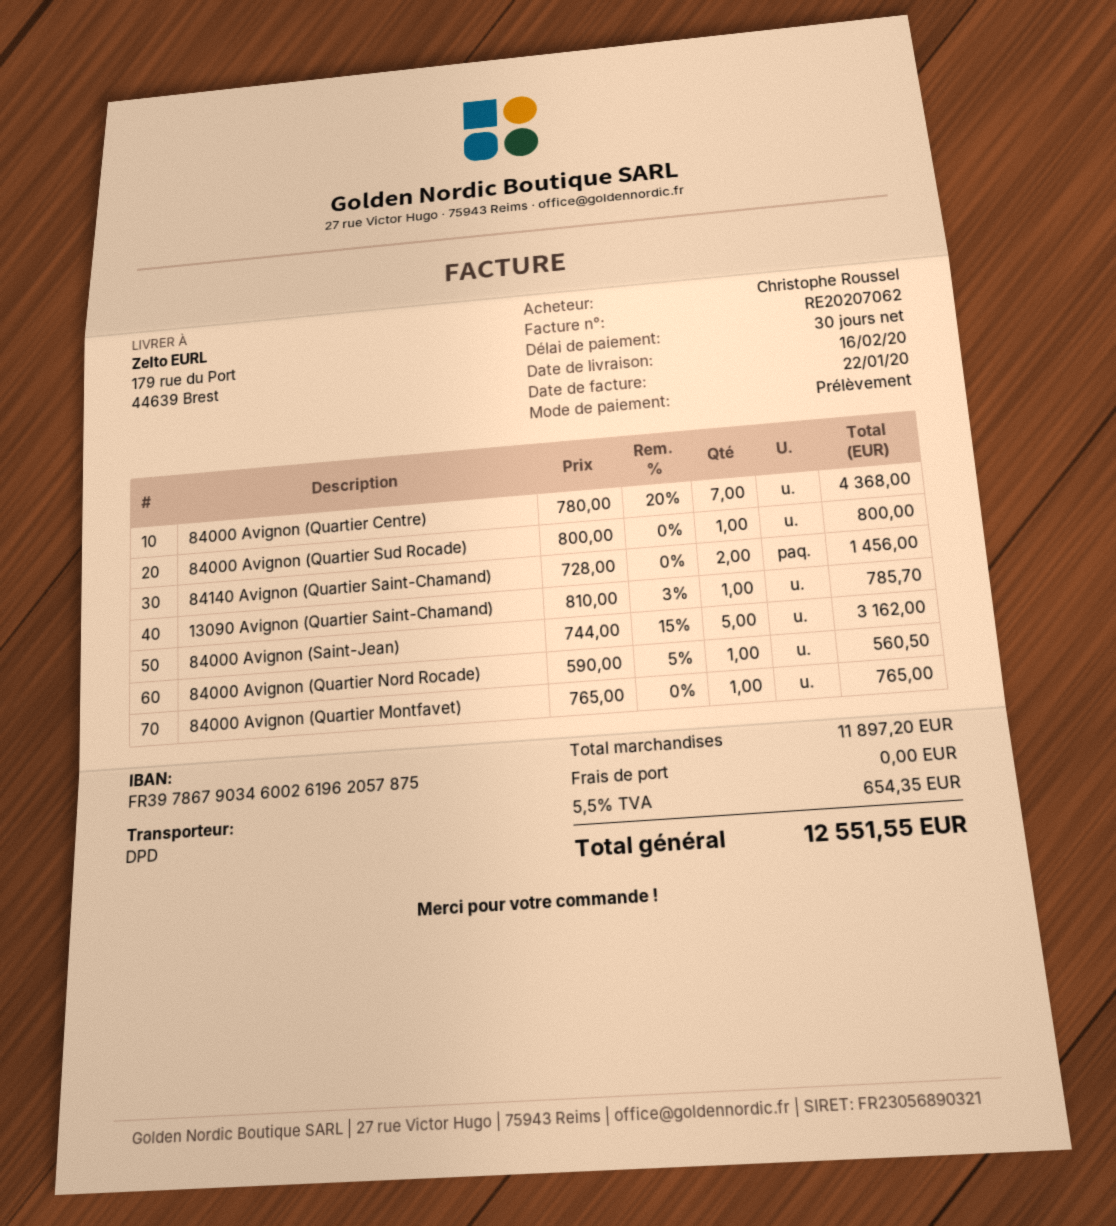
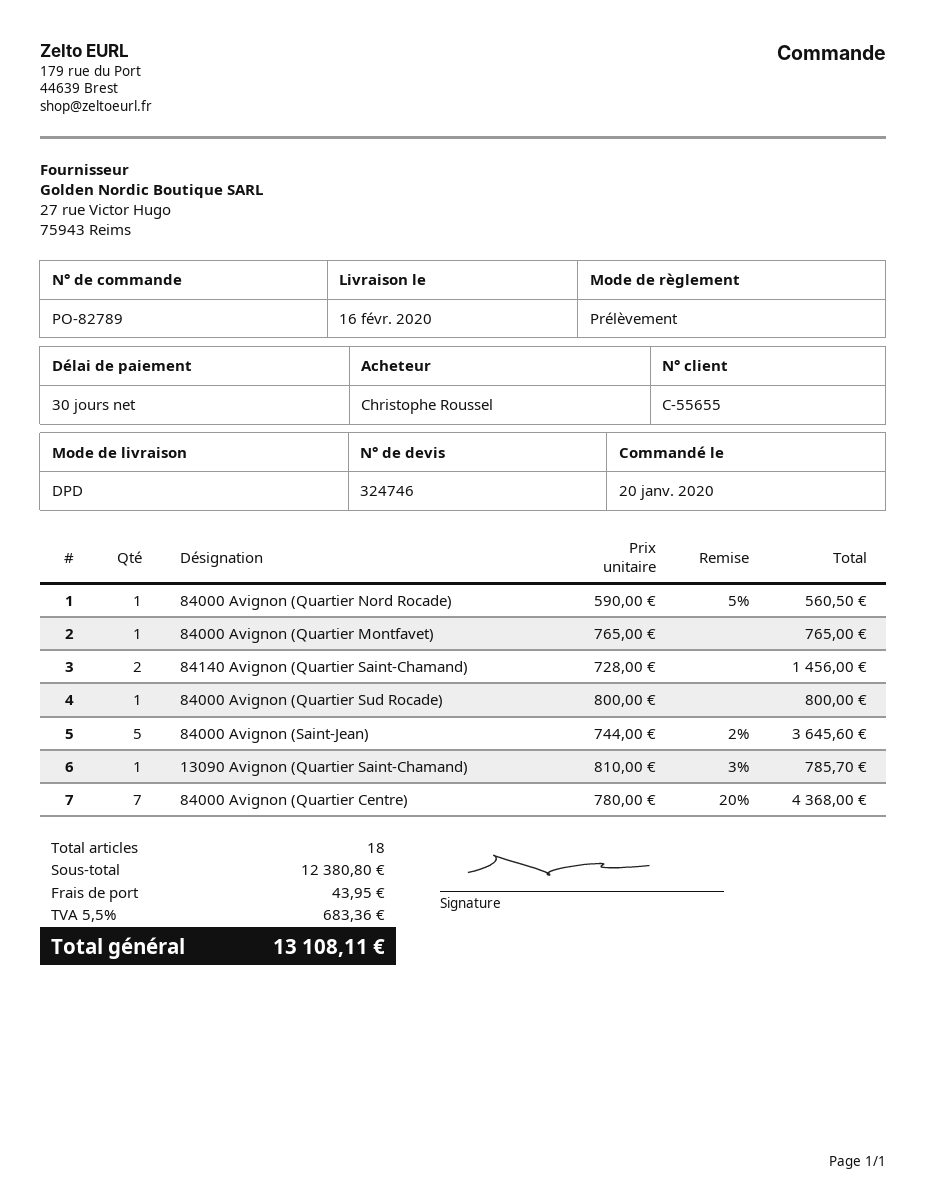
84000 Avignon (Saint-Jean): 5 x 744.00 - 15% = 3162.00 -> 5 x 744.00 - 2% = 3645.60
subtotal: 11897.20 -> 12380.80
shipping: 0.00 -> 43.95
tax: 5.5% = 654.35 -> 5.5% = 683.36
total: 12551.55 -> 13108.11

